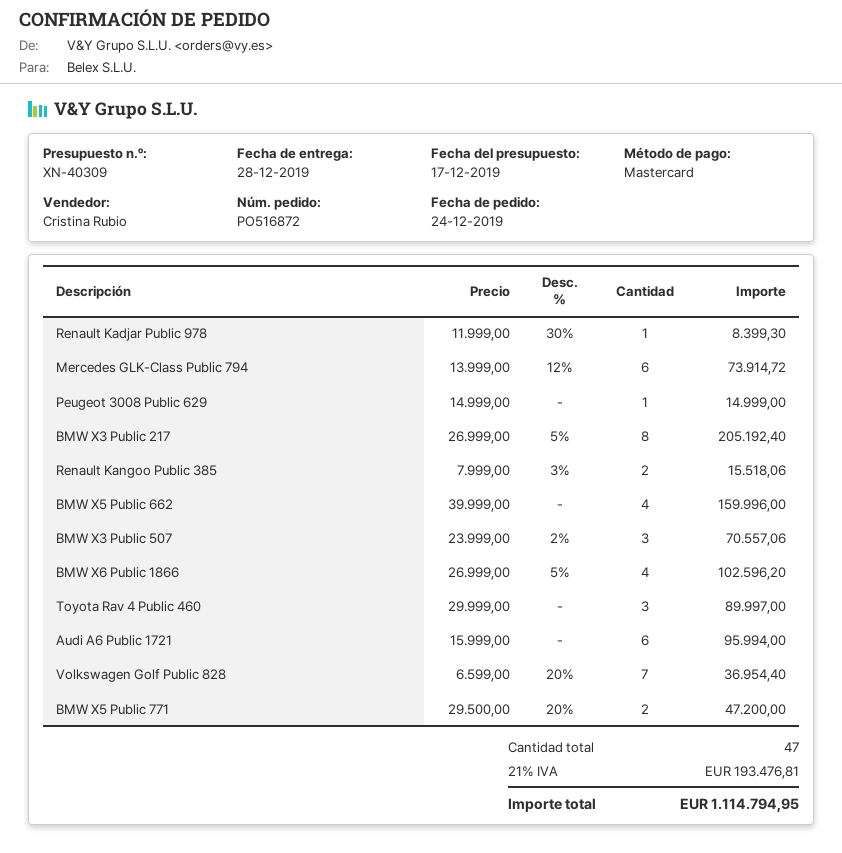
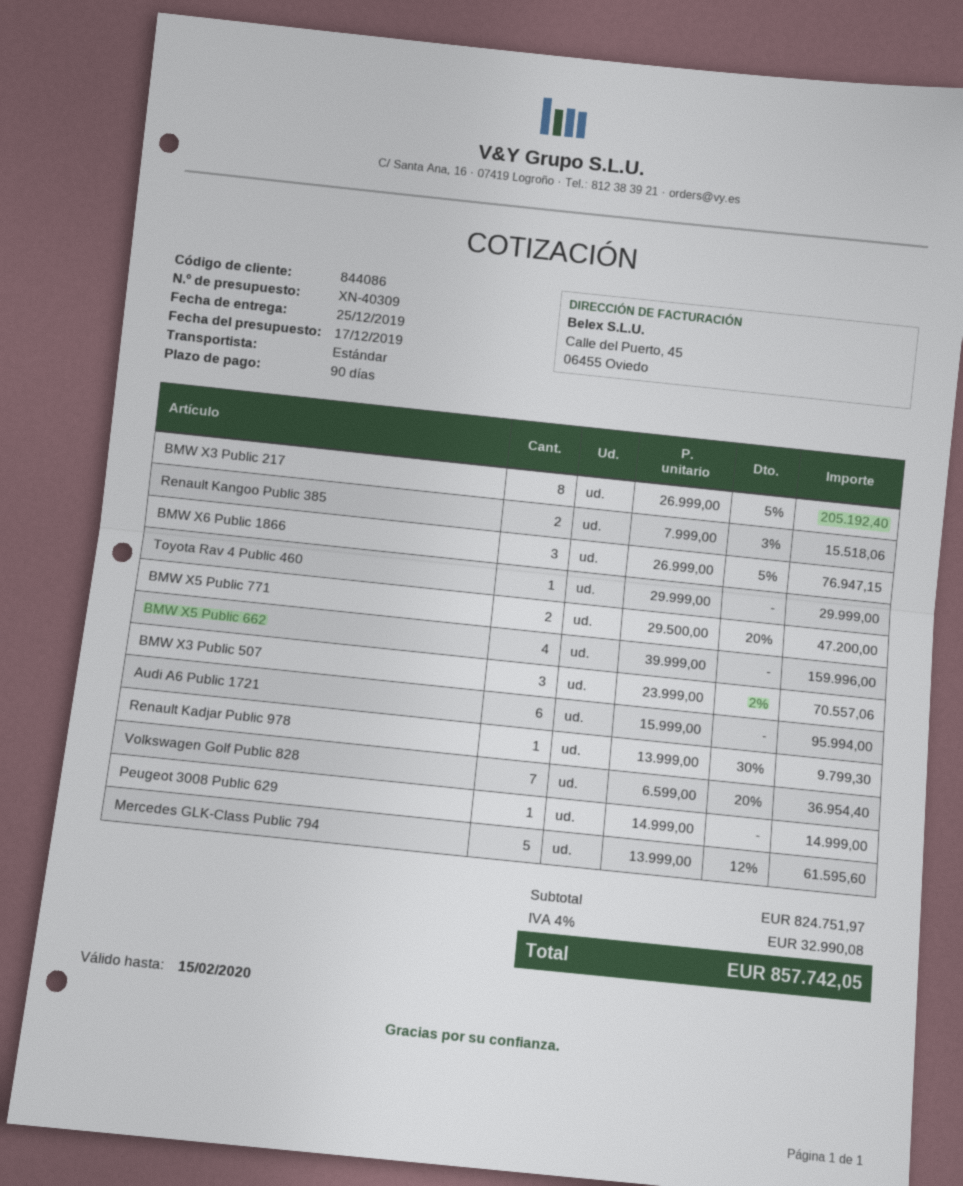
delivery date: 2019-12-28 -> 2019-12-25
Renault Kadjar Public 978: 1 x 11999.00 - 30% = 8399.30 -> 1 x 13999.00 - 30% = 9799.30
Mercedes GLK-Class Public 794: 6 x 13999.00 - 12% = 73914.72 -> 5 x 13999.00 - 12% = 61595.60
BMW X6 Public 1866: 4 x 26999.00 - 5% = 102596.20 -> 3 x 26999.00 - 5% = 76947.15
Toyota Rav 4 Public 460: 3 x 29999.00 = 89997.00 -> 1 x 29999.00 = 29999.00
tax: 21% = 193476.81 -> 4% = 32990.08
total: 1114794.95 -> 857742.05

